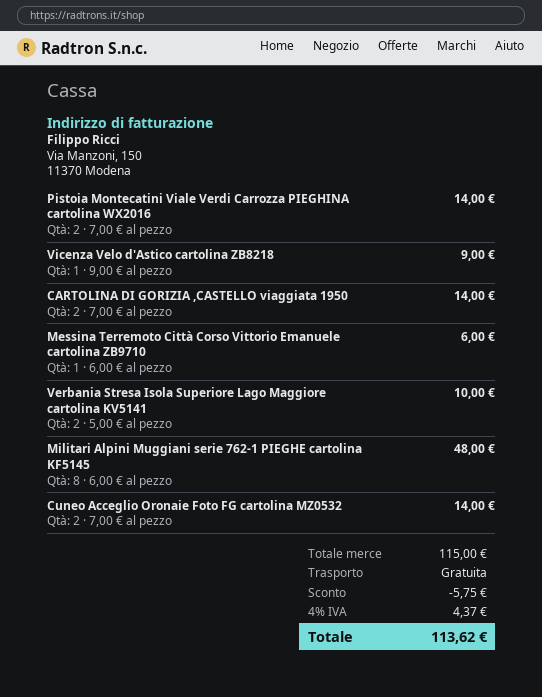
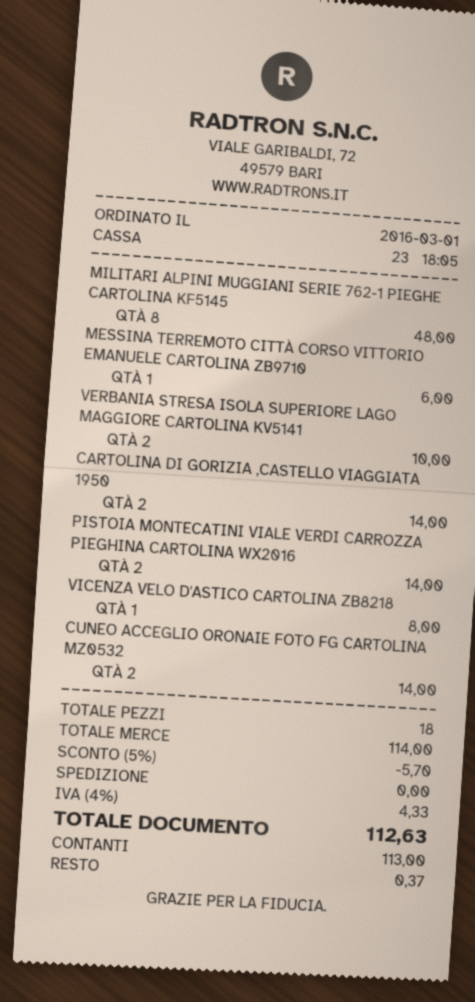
Vicenza Velo d'Astico cartolina ZB8218: 1 for 9.00 -> 1 for 8.00
subtotal: 115.00 -> 114.00
discount: 5.75 -> 5.70
tax: 4% = 4.37 -> 4% = 4.33
total: 113.62 -> 112.63

